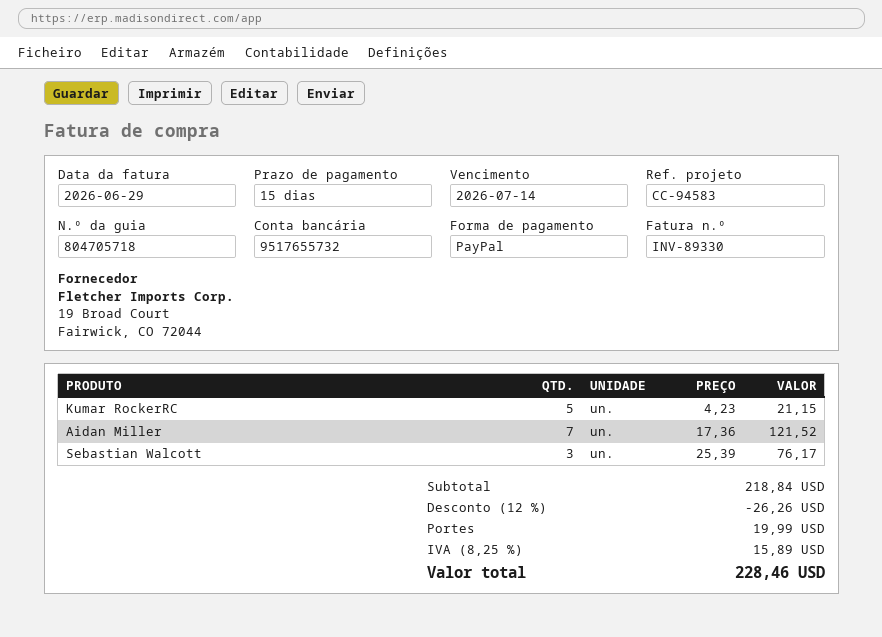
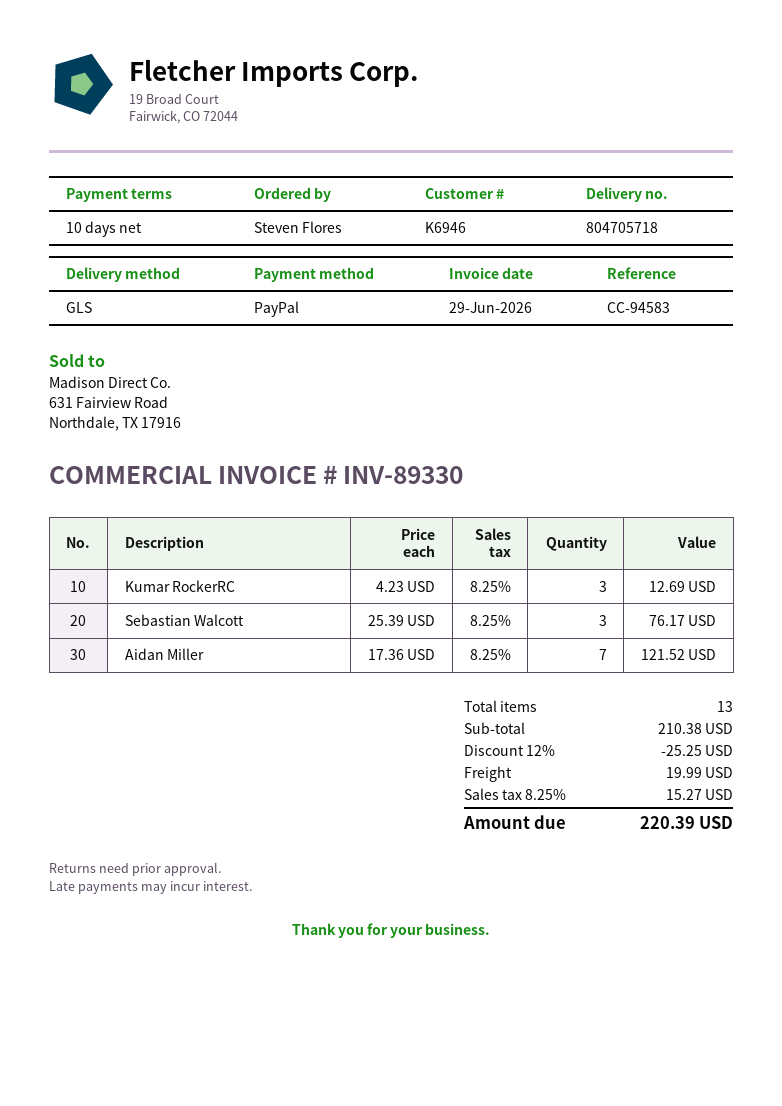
payment terms: 15 days -> 10 days
Kumar RockerRC: 5 x 4.23 = 21.15 -> 3 x 4.23 = 12.69
subtotal: 218.84 -> 210.38
discount: 12% = 26.26 -> 12% = 25.25
tax: 8.25% = 15.89 -> 8.25% = 15.27
total: 228.46 -> 220.39

